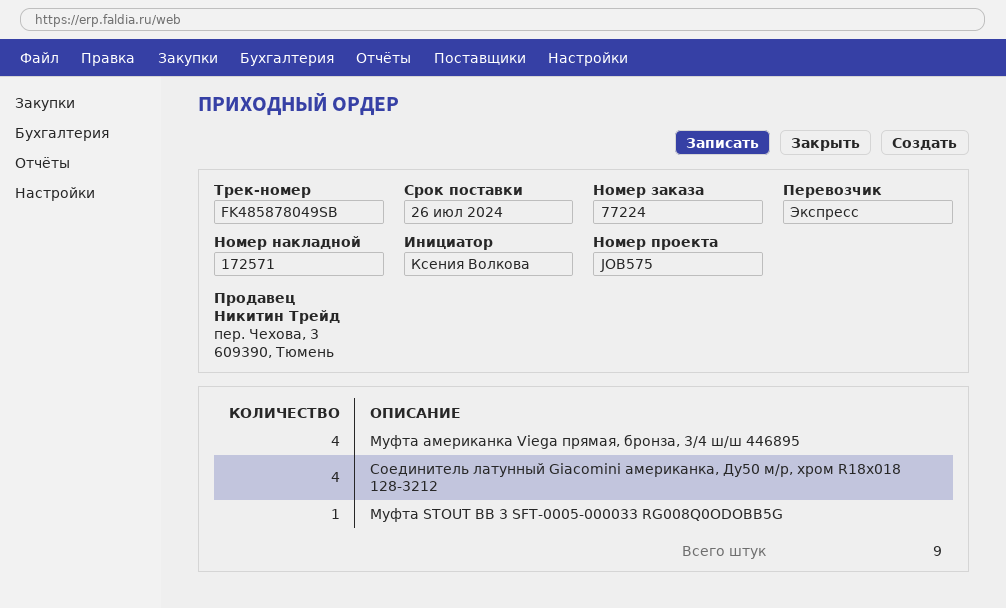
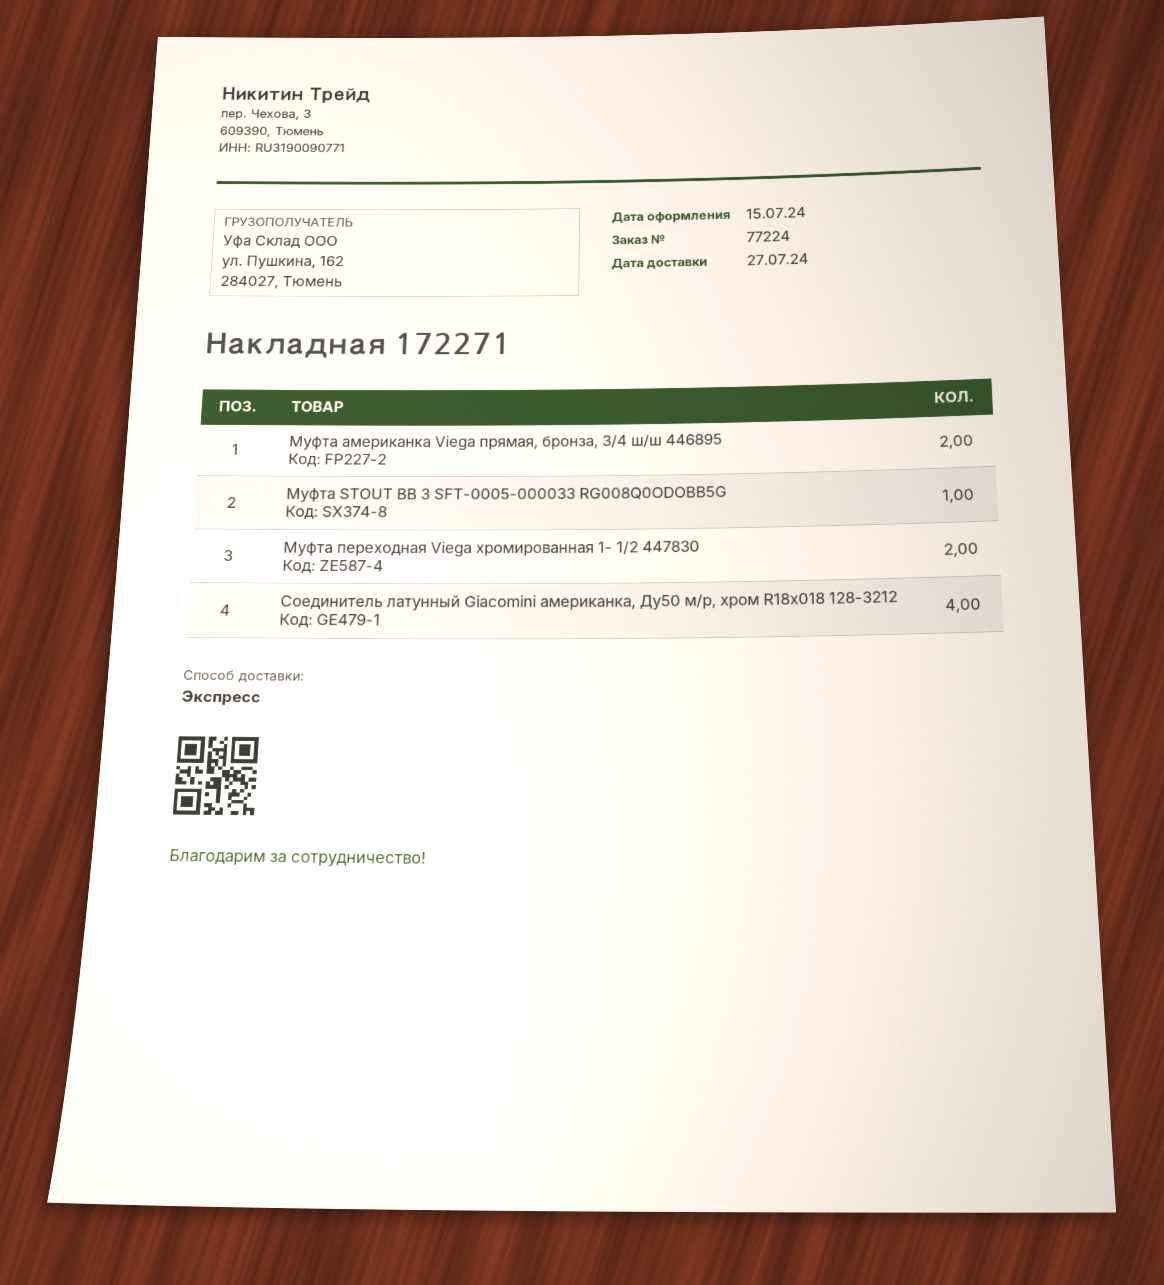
delivery note number: 172571 -> 172271
delivery date: 2024-07-26 -> 2024-07-27
Муфта американка Viega прямая, бронза, 3/4 ш/ш 446895: 4 -> 2
Муфта переходная Viega хромированная 1- 1/2 447830: none -> 2

